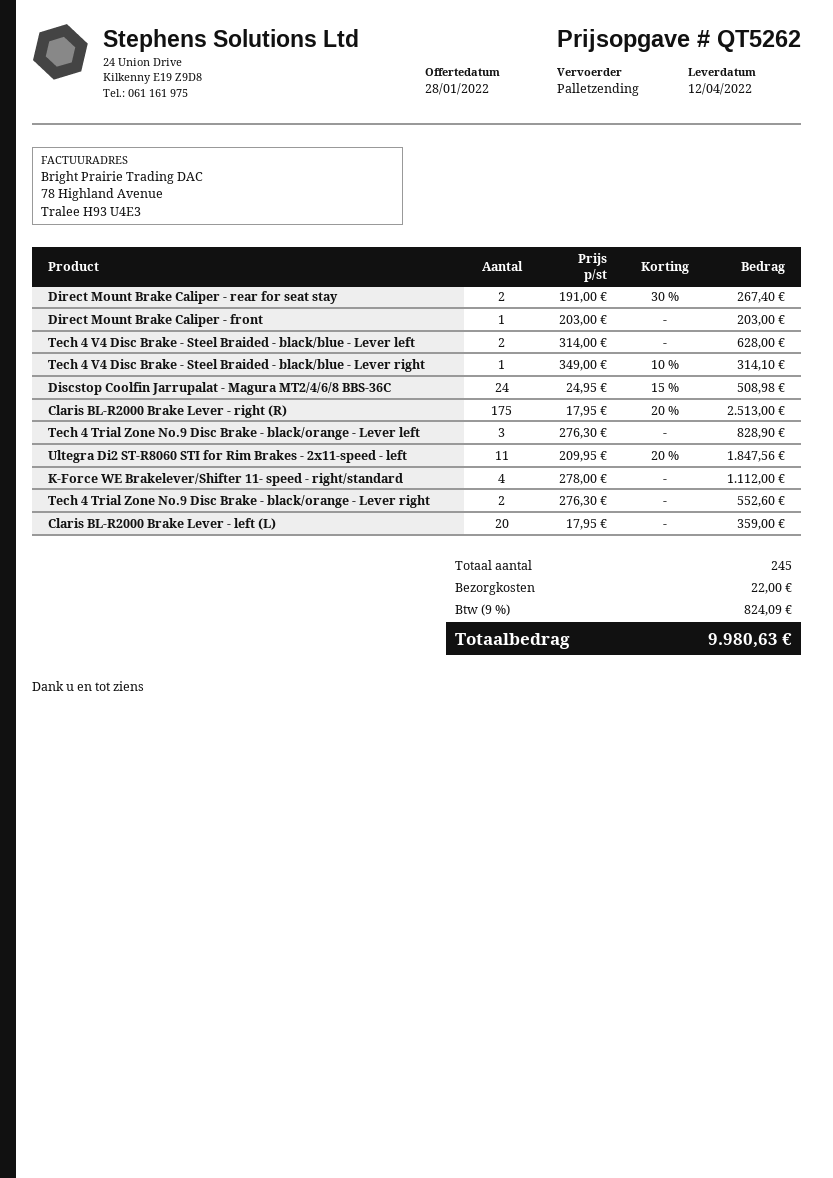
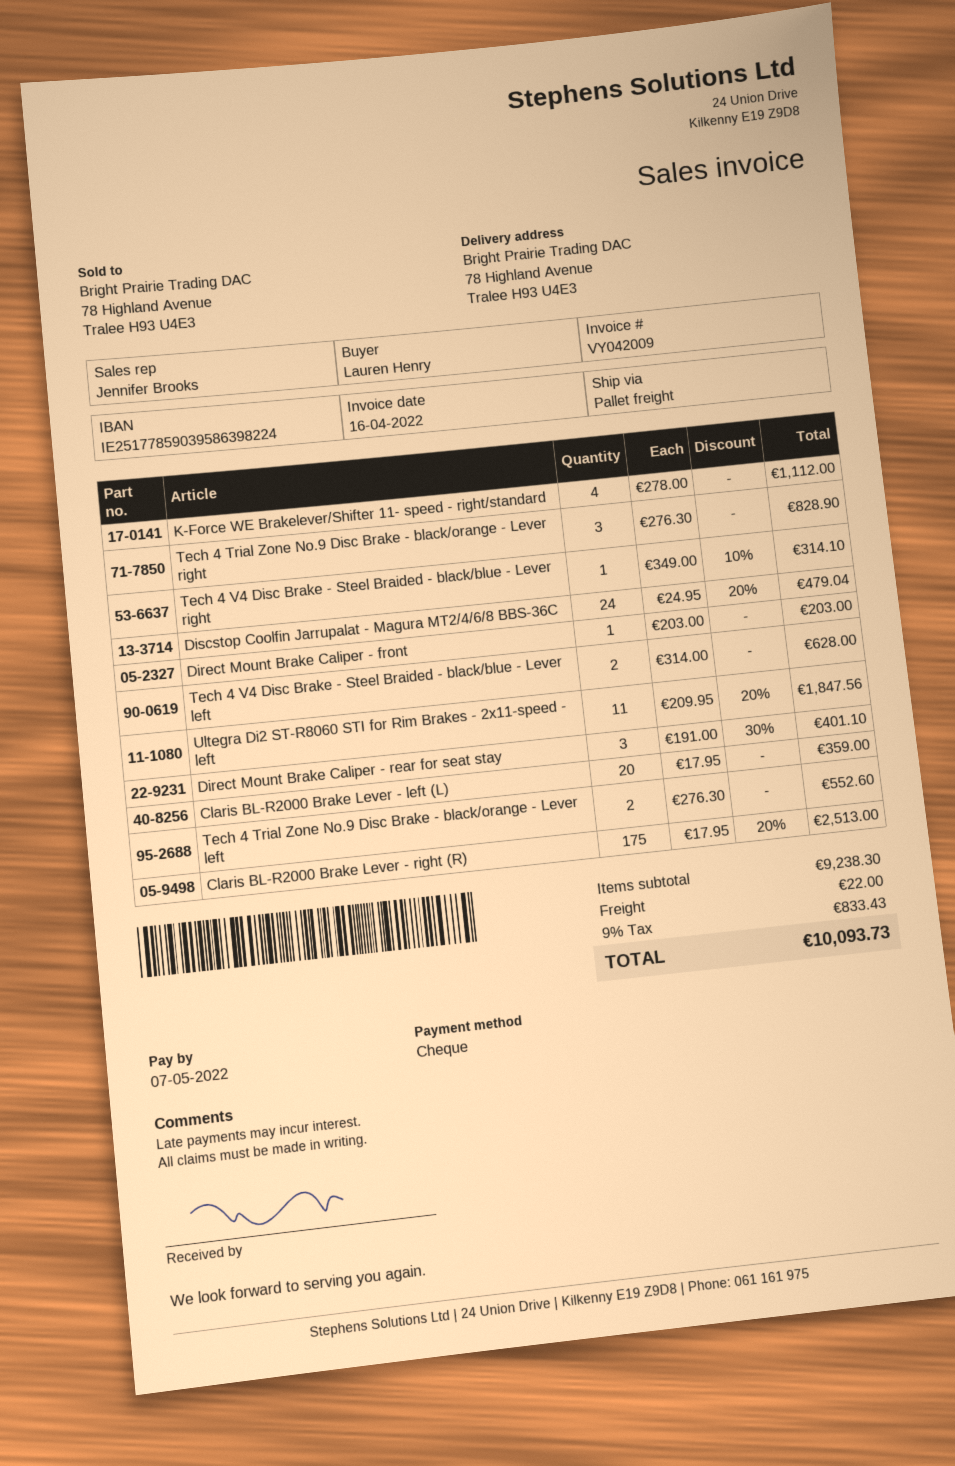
Direct Mount Brake Caliper - rear for seat stay: 2 x 191.00 - 30% = 267.40 -> 3 x 191.00 - 30% = 401.10
Discstop Coolfin Jarrupalat - Magura MT2/4/6/8 BBS-36C: 24 x 24.95 - 15% = 508.98 -> 24 x 24.95 - 20% = 479.04
Tech 4 Trial Zone No.9 Disc Brake - black/orange - Lever left: 3 x 276.30 = 828.90 -> 2 x 276.30 = 552.60
Tech 4 Trial Zone No.9 Disc Brake - black/orange - Lever right: 2 x 276.30 = 552.60 -> 3 x 276.30 = 828.90
tax: 9% = 824.09 -> 9% = 833.43
total: 9980.63 -> 10093.73

